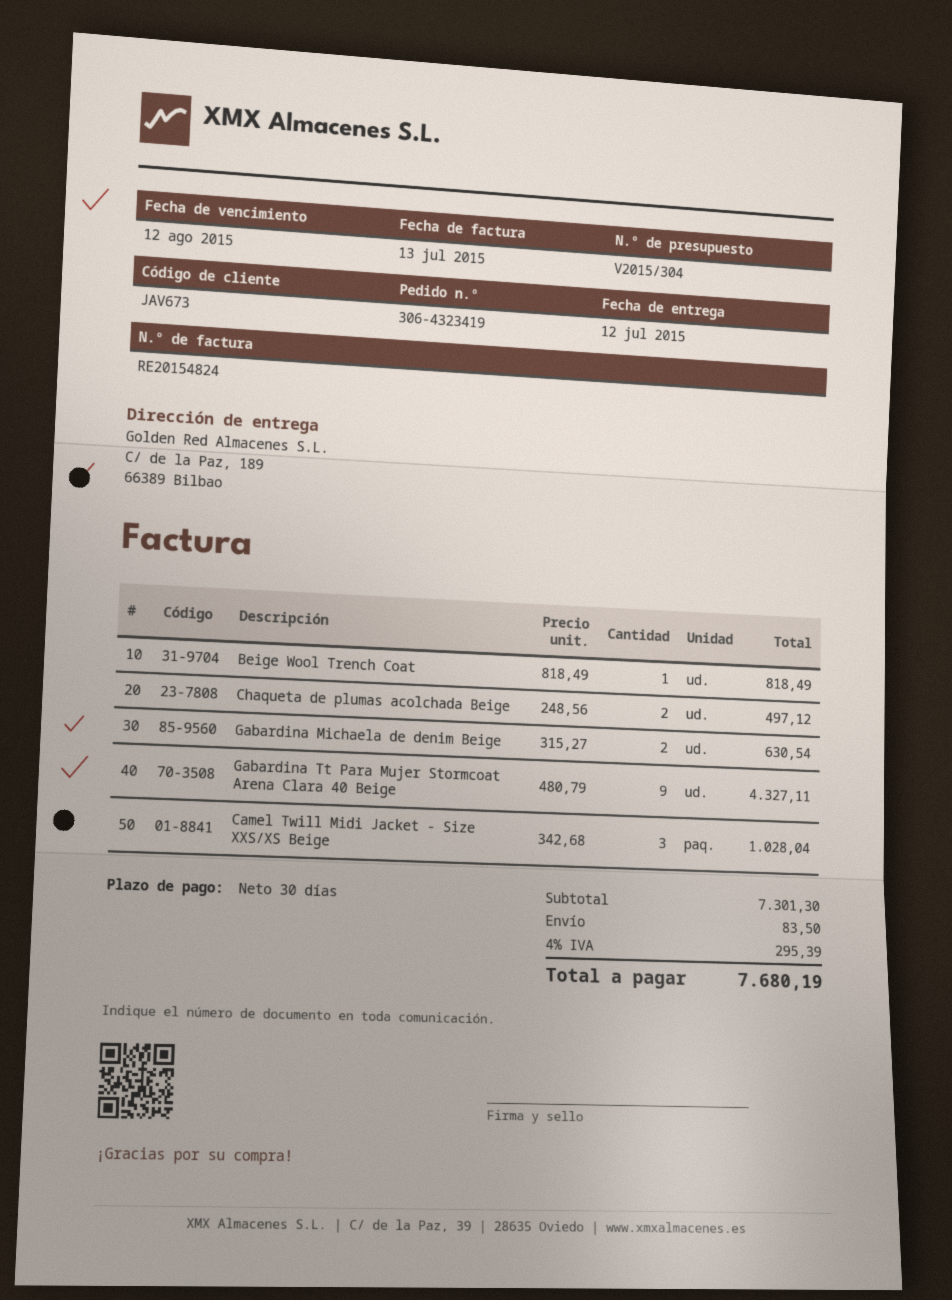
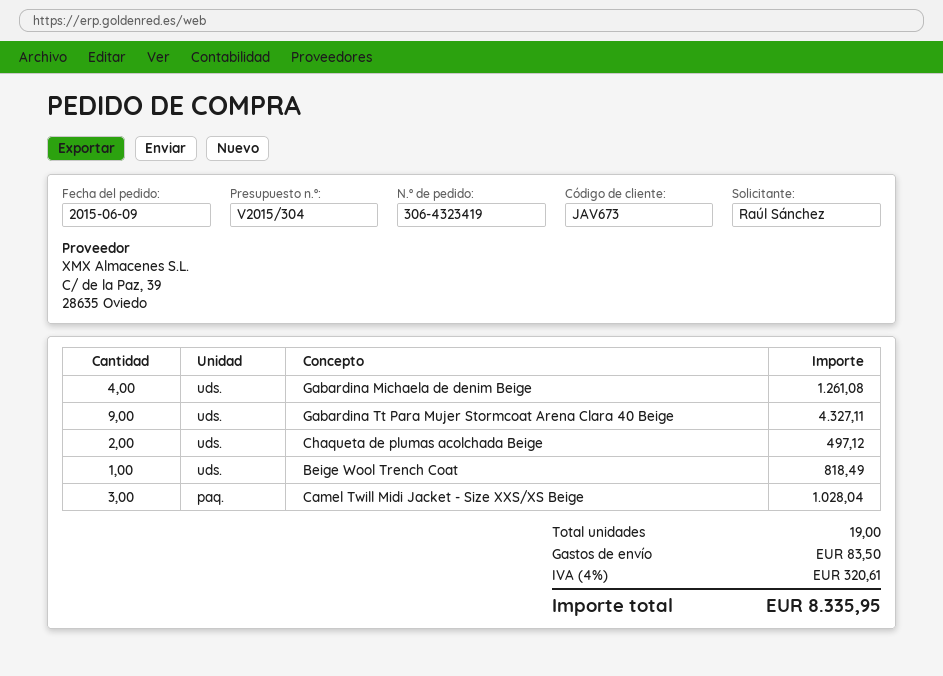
Gabardina Michaela de denim Beige: 2 for 630.54 -> 4 for 1261.08
tax: 4% = 295.39 -> 4% = 320.61
total: 7680.19 -> 8335.95

